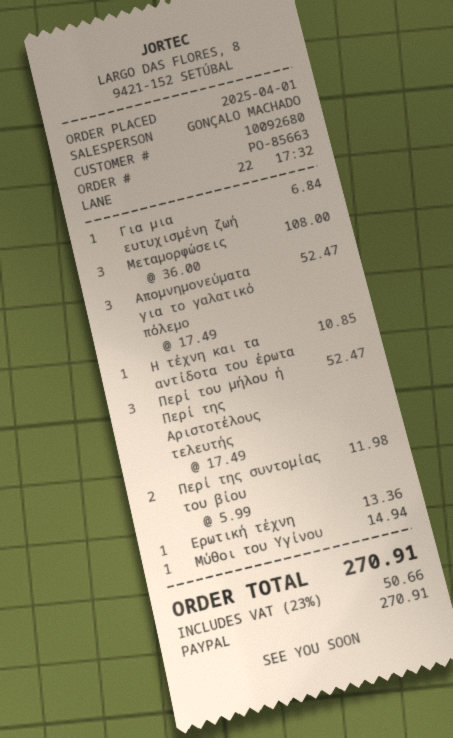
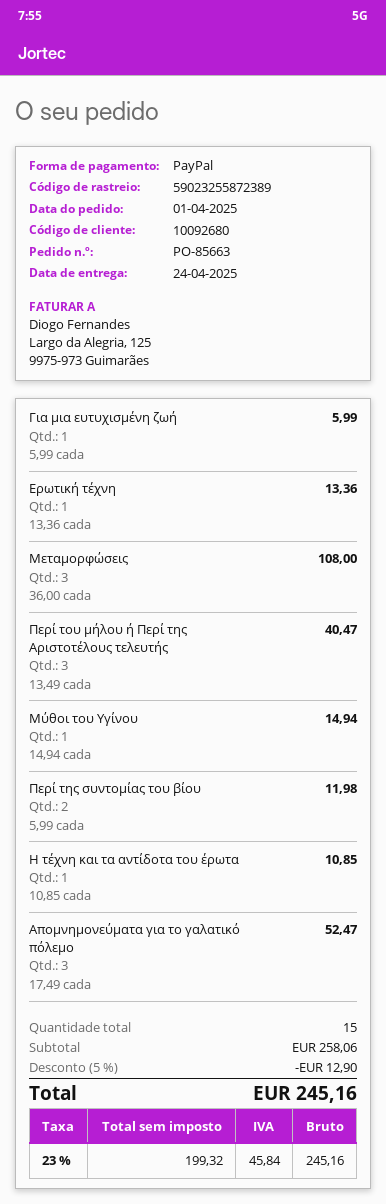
Για μια ευτυχισμένη ζωή: 1 x 6.84 = 6.84 -> 1 x 5.99 = 5.99
Περί του μήλου ή Περί της Αριστοτέλους τελευτής: 3 x 17.49 = 52.47 -> 3 x 13.49 = 40.47
discount: none -> 5% = 12.90
tax: 23% = 50.66 -> 23% = 45.84
total: 270.91 -> 245.16

